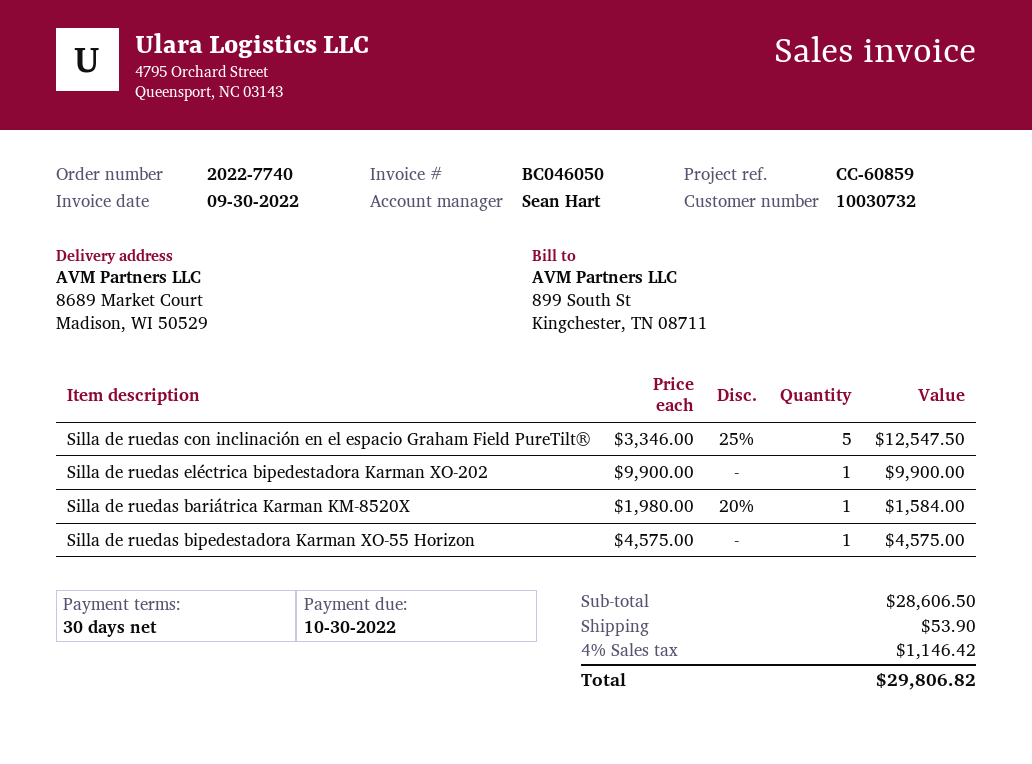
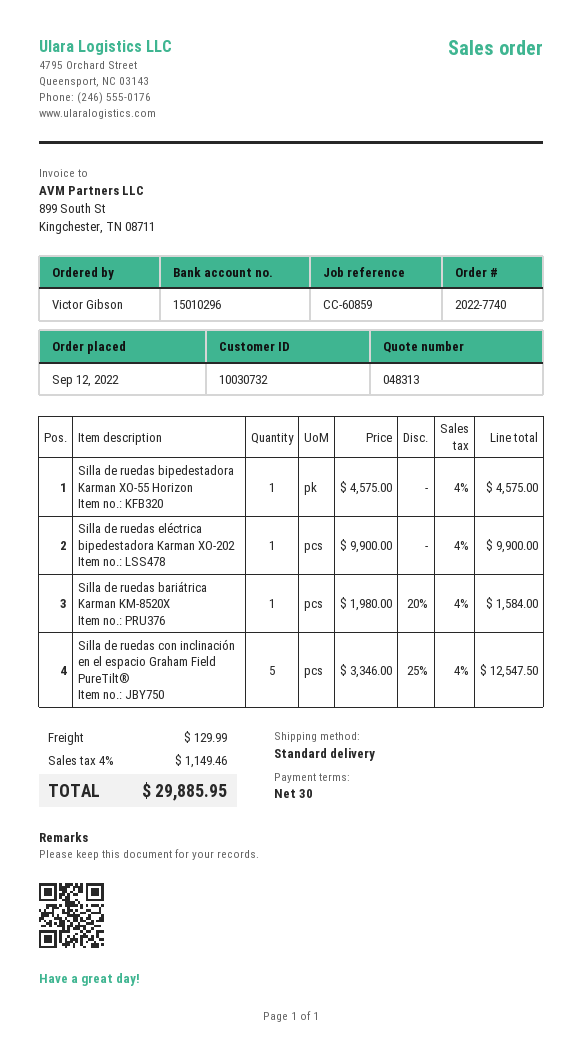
shipping: 53.90 -> 129.99
tax: 4% = 1146.42 -> 4% = 1149.46
total: 29806.82 -> 29885.95

